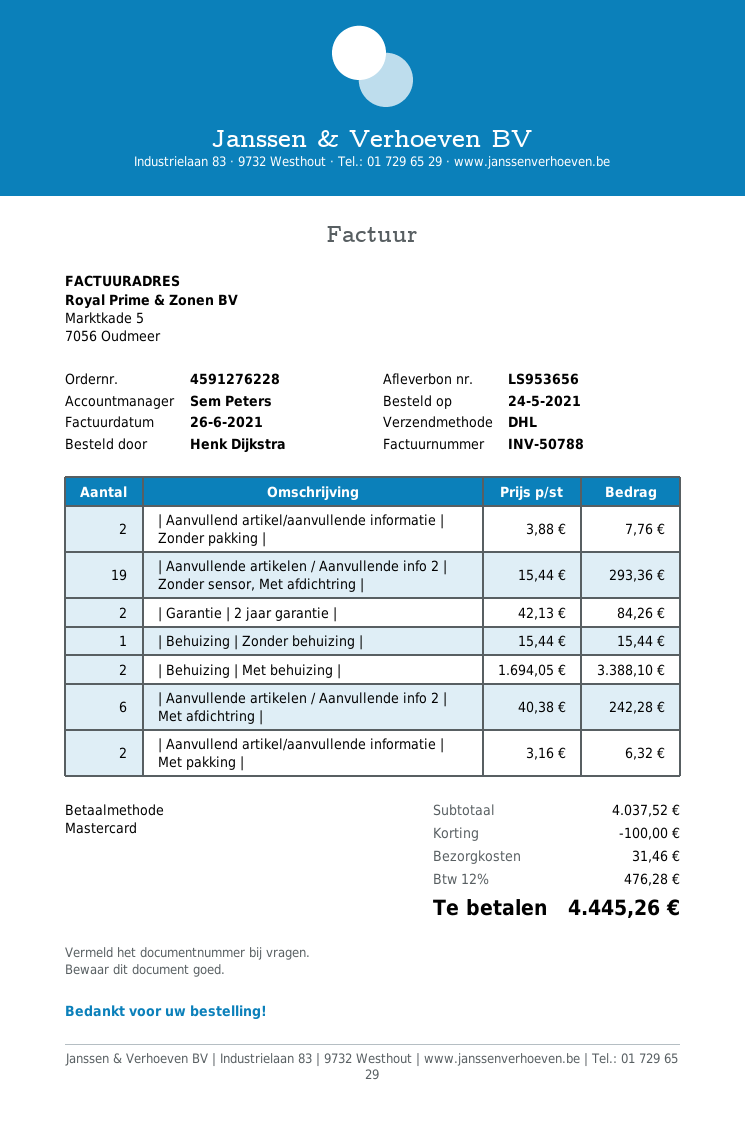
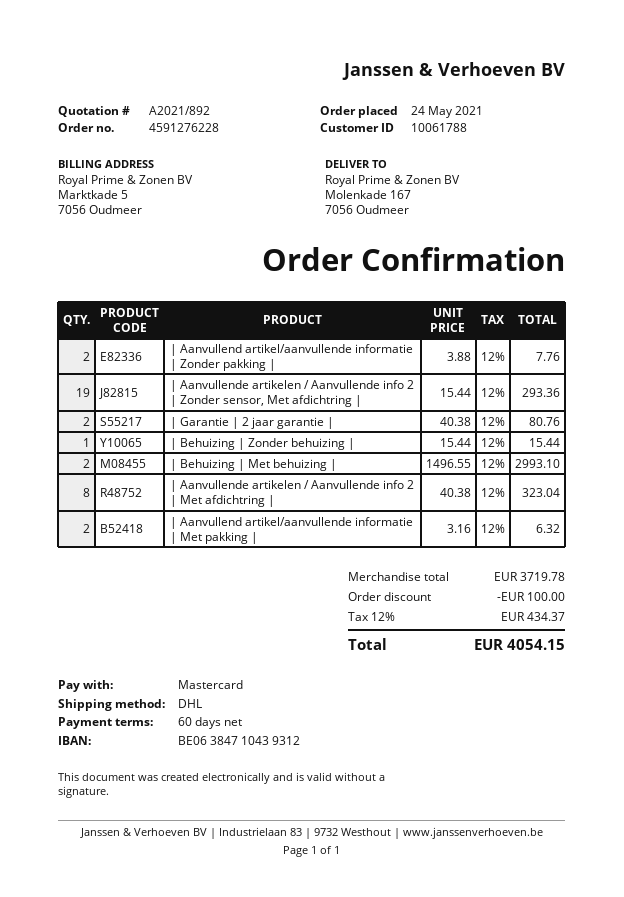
| Garantie | 2 jaar garantie |: 2 x 42.13 = 84.26 -> 2 x 40.38 = 80.76
| Behuizing | Met behuizing |: 2 x 1694.05 = 3388.10 -> 2 x 1496.55 = 2993.10
| Aanvullende artikelen / Aanvullende info 2 | Met afdichtring |: 6 x 40.38 = 242.28 -> 8 x 40.38 = 323.04
subtotal: 4037.52 -> 3719.78
shipping: 31.46 -> none
tax: 12% = 476.28 -> 12% = 434.37
total: 4445.26 -> 4054.15

